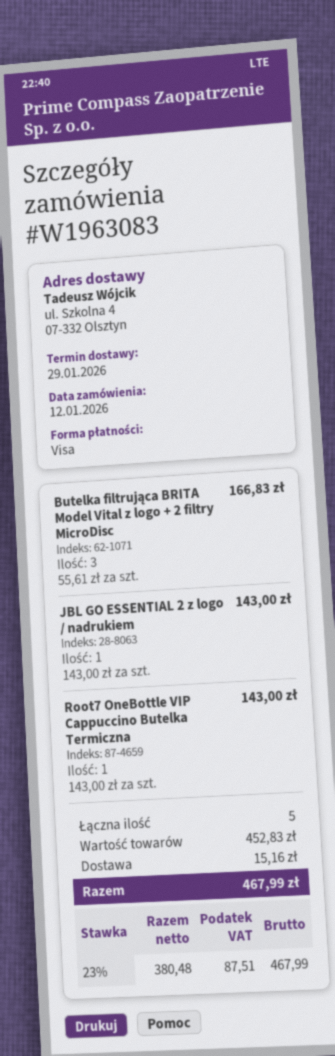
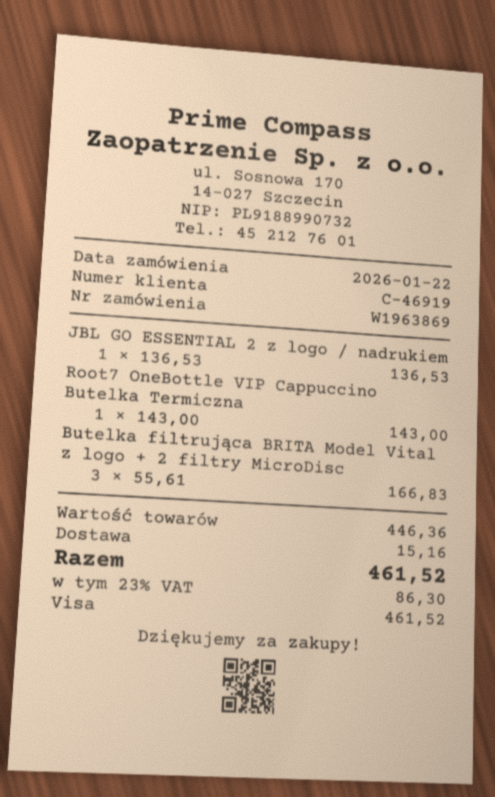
order number: W1963083 -> W1963869
order date: 2026-01-12 -> 2026-01-22
JBL GO ESSENTIAL 2 z logo / nadrukiem: 1 x 143.00 = 143.00 -> 1 x 136.53 = 136.53
subtotal: 452.83 -> 446.36
tax: 23% = 87.51 -> 23% = 86.30
total: 467.99 -> 461.52

